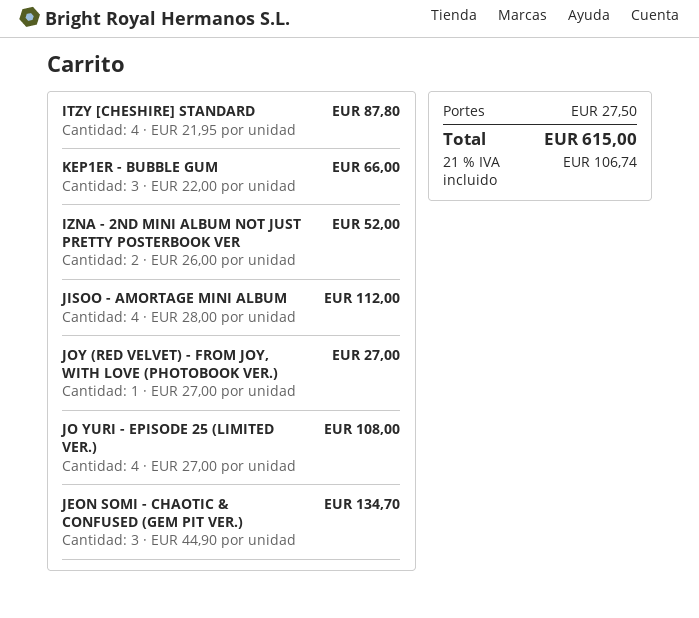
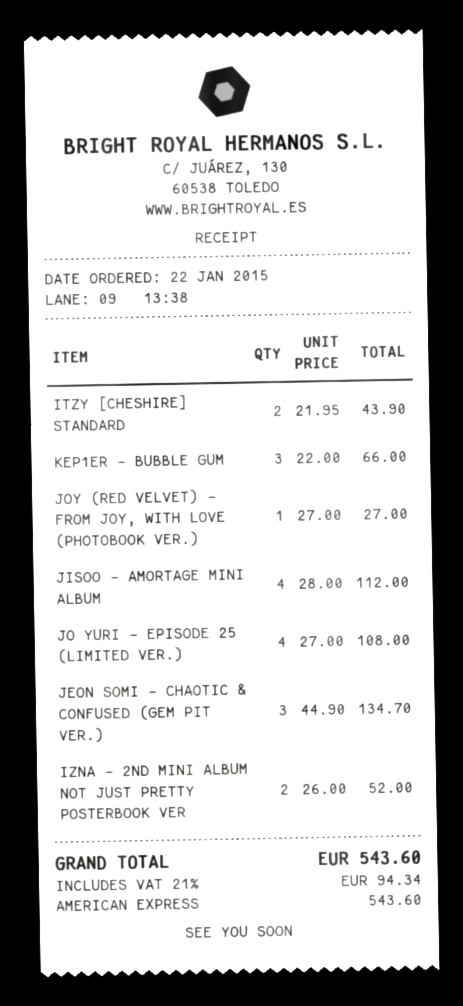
ITZY [CHESHIRE] STANDARD: 4 x 21.95 = 87.80 -> 2 x 21.95 = 43.90
shipping: 27.50 -> none
tax: 21% = 106.74 -> 21% = 94.34
total: 615.00 -> 543.60

